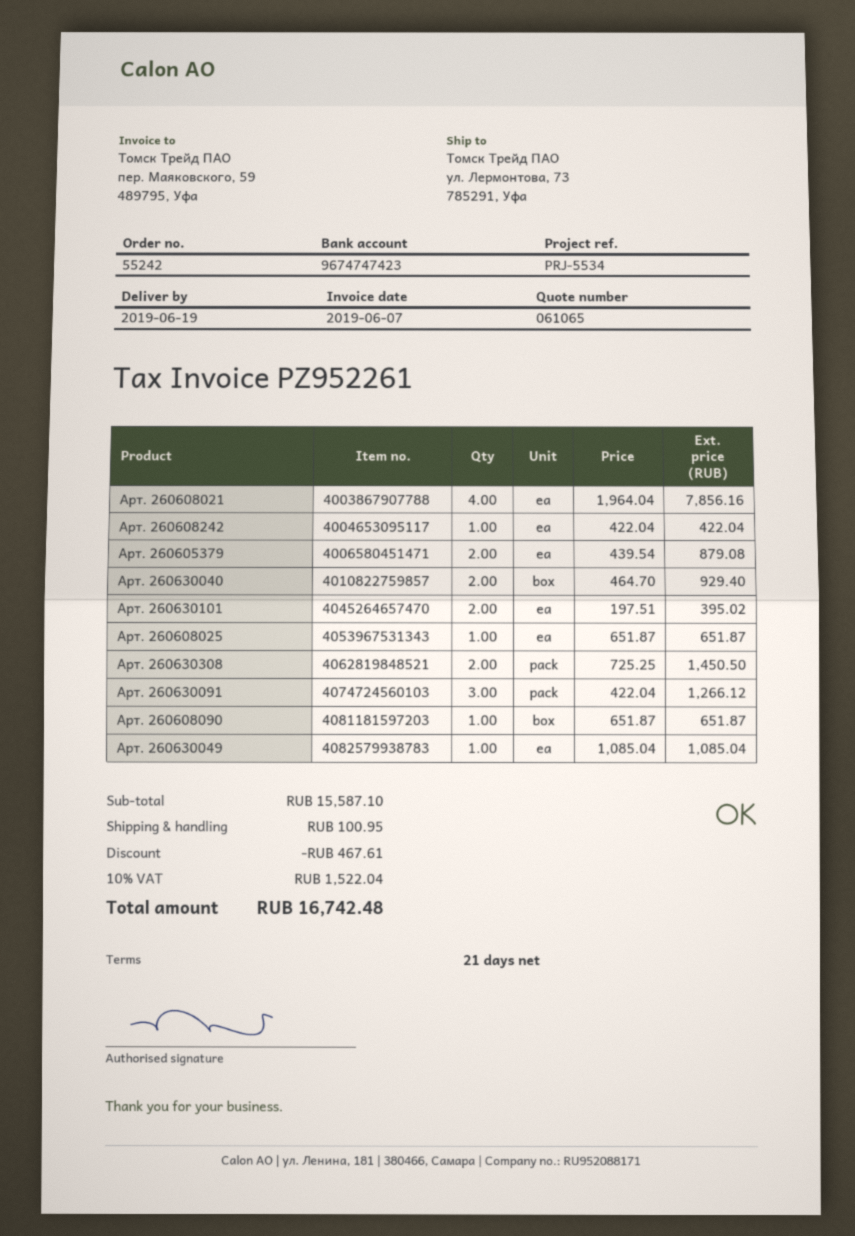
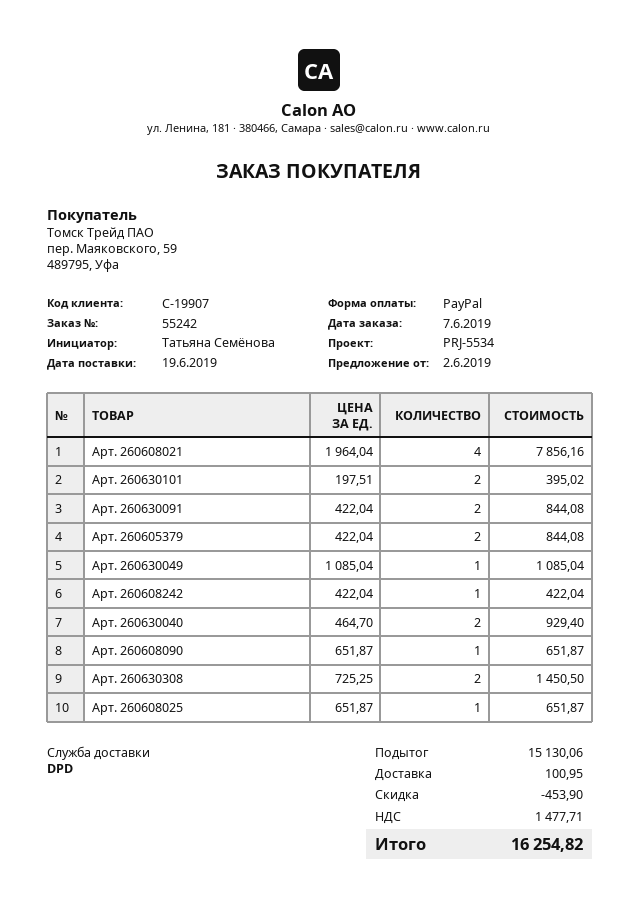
Арт. 260605379: 2 x 439.54 = 879.08 -> 2 x 422.04 = 844.08
Арт. 260630091: 3 x 422.04 = 1266.12 -> 2 x 422.04 = 844.08
subtotal: 15587.10 -> 15130.06
discount: 467.61 -> 453.90
tax: 1522.04 -> 1477.71
total: 16742.48 -> 16254.82

